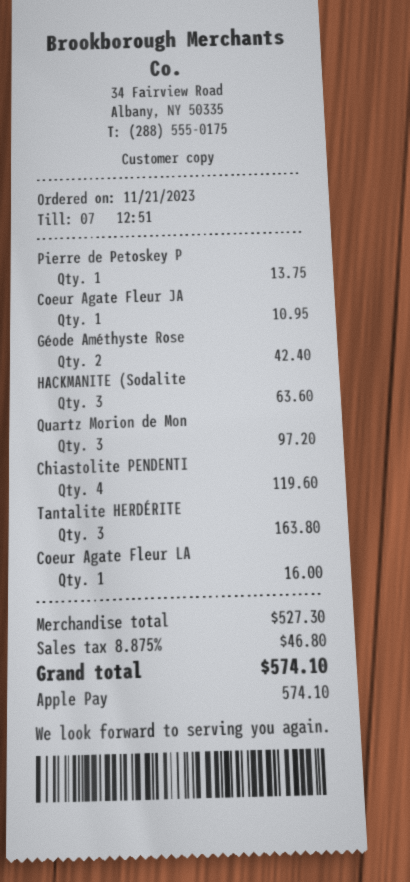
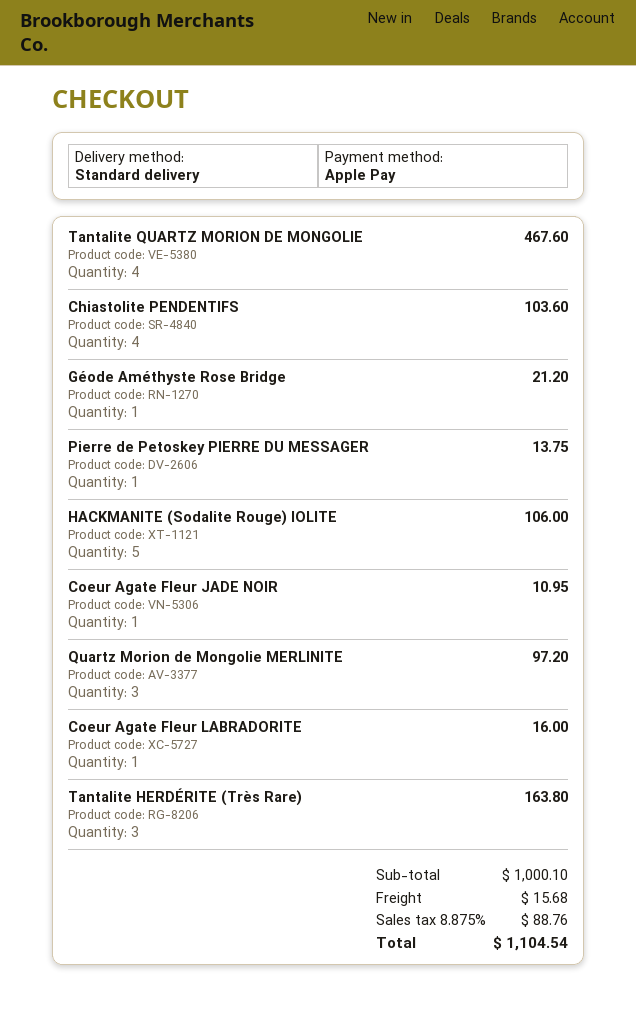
Géode Améthyste Rose: 2 for 42.40 -> 1 for 21.20
HACKMANITE (Sodalite: 3 for 63.60 -> 5 for 106.00
Chiastolite PENDENTI: 4 for 119.60 -> 4 for 103.60
Tantalite QUARTZ MORION DE MONGOLIE: none -> 4 for 467.60
subtotal: 527.30 -> 1000.10
shipping: none -> 15.68
tax: 8.875% = 46.80 -> 8.875% = 88.76
total: 574.10 -> 1104.54

